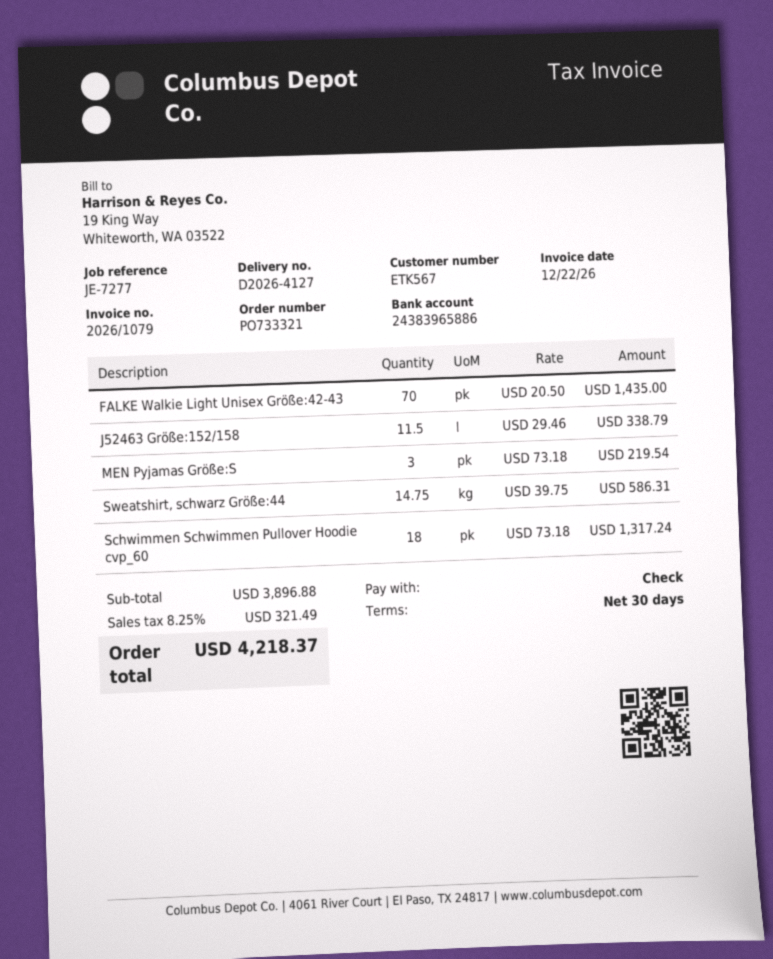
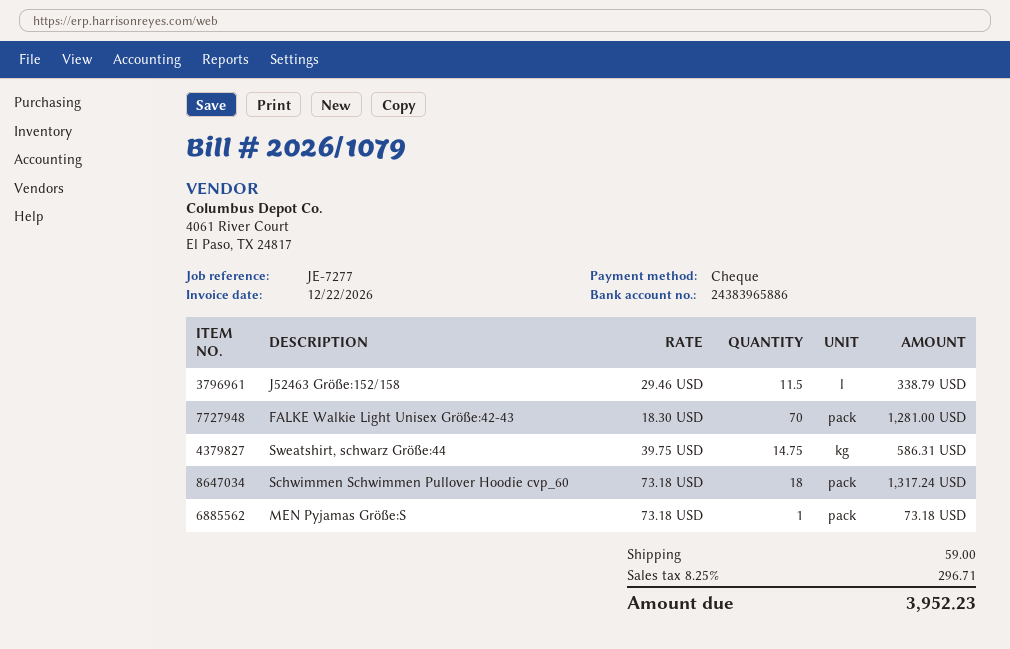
FALKE Walkie Light Unisex Größe:42-43: 70 x 20.50 = 1435.00 -> 70 x 18.30 = 1281.00
MEN Pyjamas Größe:S: 3 x 73.18 = 219.54 -> 1 x 73.18 = 73.18
shipping: none -> 59.00
tax: 8.25% = 321.49 -> 8.25% = 296.71
total: 4218.37 -> 3952.23

